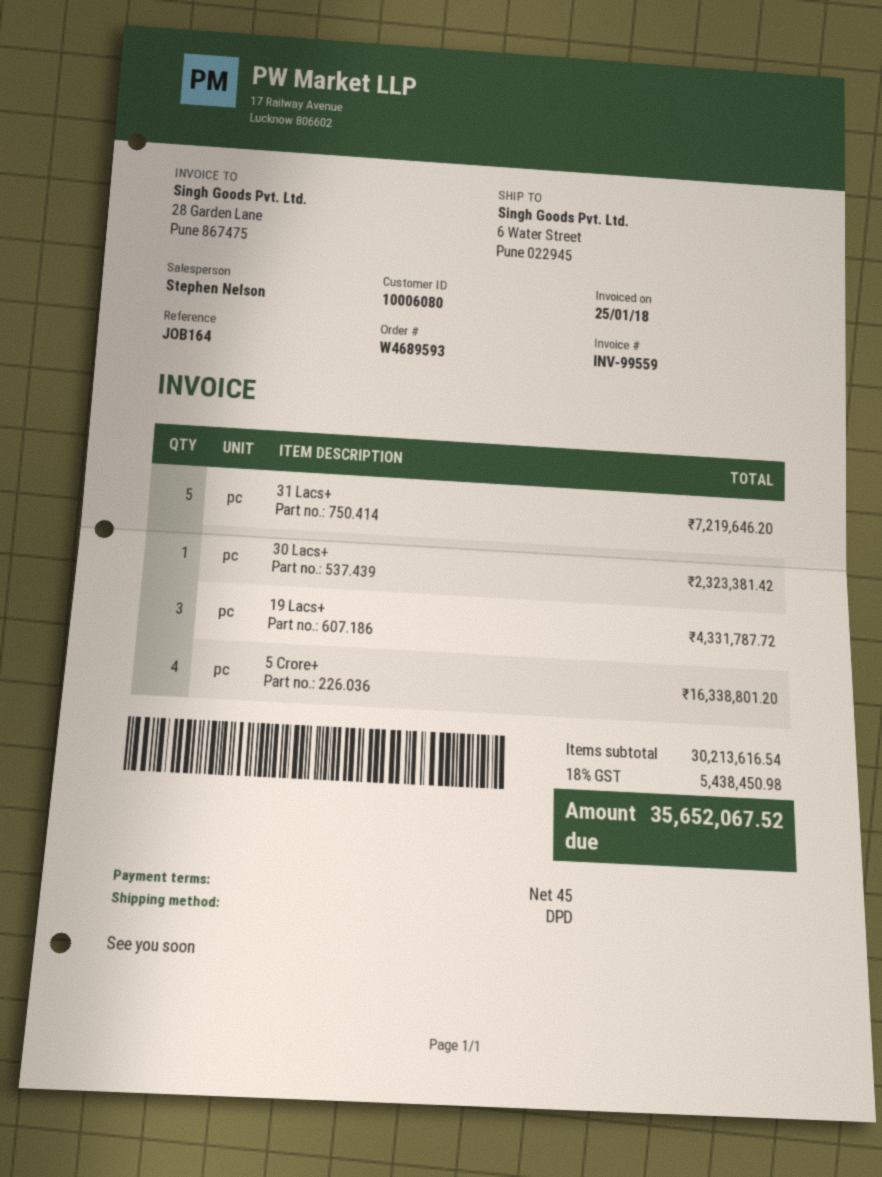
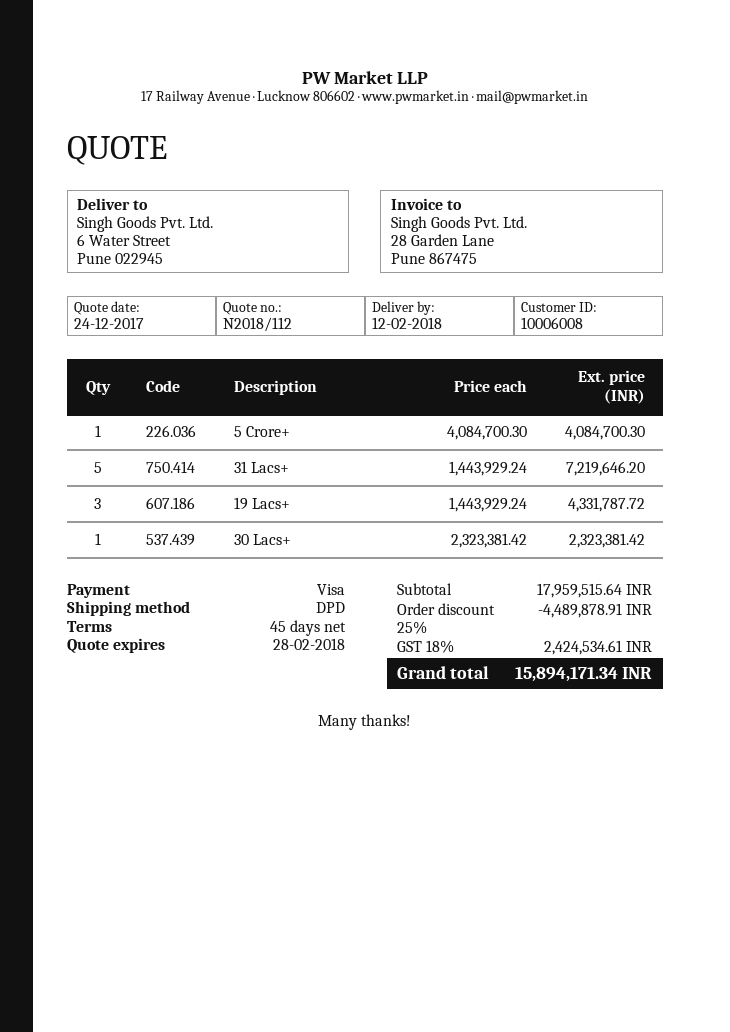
customer number: 10006080 -> 10006008
5 Crore+: 4 for 16338801.20 -> 1 for 4084700.30
subtotal: 30213616.54 -> 17959515.64
discount: none -> 25% = 4489878.91
tax: 18% = 5438450.98 -> 18% = 2424534.61
total: 35652067.52 -> 15894171.34

